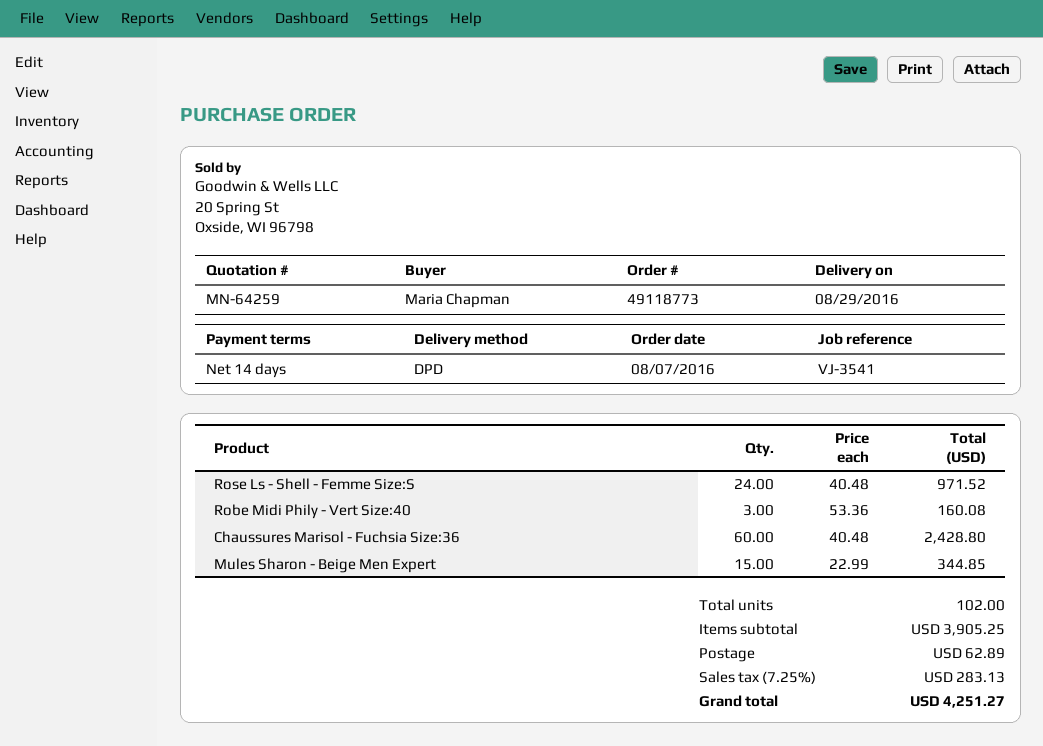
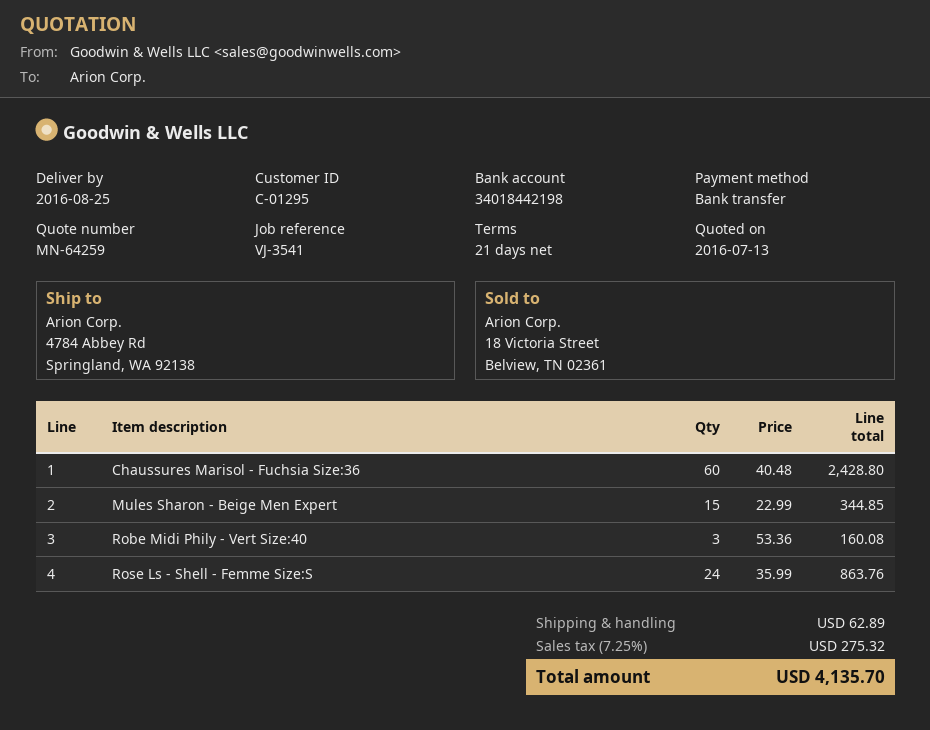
delivery date: 2016-08-29 -> 2016-08-25
payment terms: 14 days -> 21 days
Rose Ls - Shell - Femme Size:S: 24 x 40.48 = 971.52 -> 24 x 35.99 = 863.76
tax: 7.25% = 283.13 -> 7.25% = 275.32
total: 4251.27 -> 4135.70

